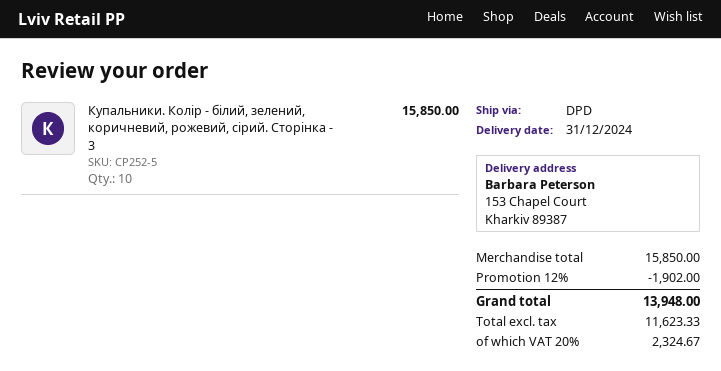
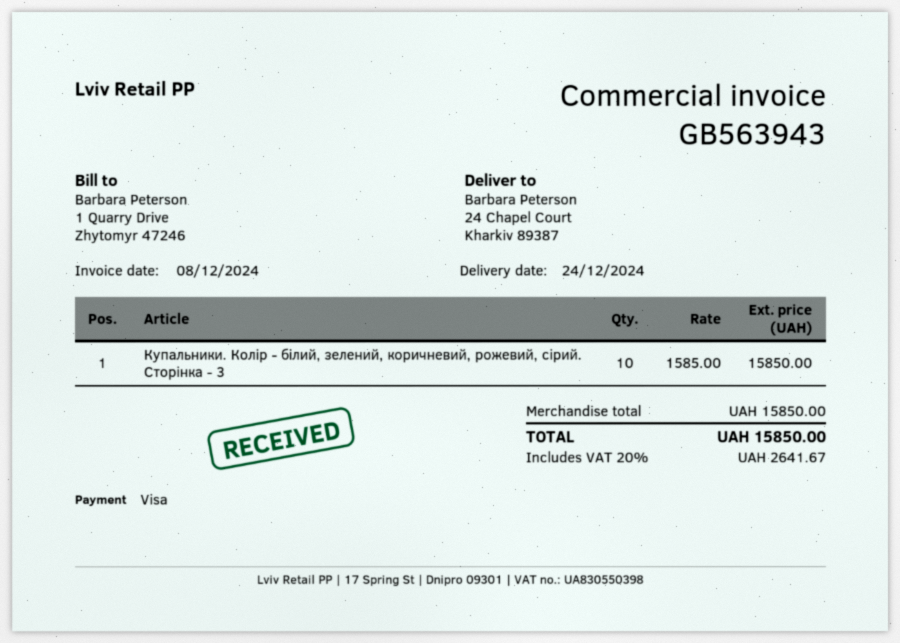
delivery date: 2024-12-31 -> 2024-12-24
ship to: 153 Chapel Court, Kharkiv 89387 -> 24 Chapel Court, Kharkiv 89387
discount: 12% = 1902.00 -> none
tax: 20% = 2324.67 -> 20% = 2641.67
total: 13948.00 -> 15850.00

